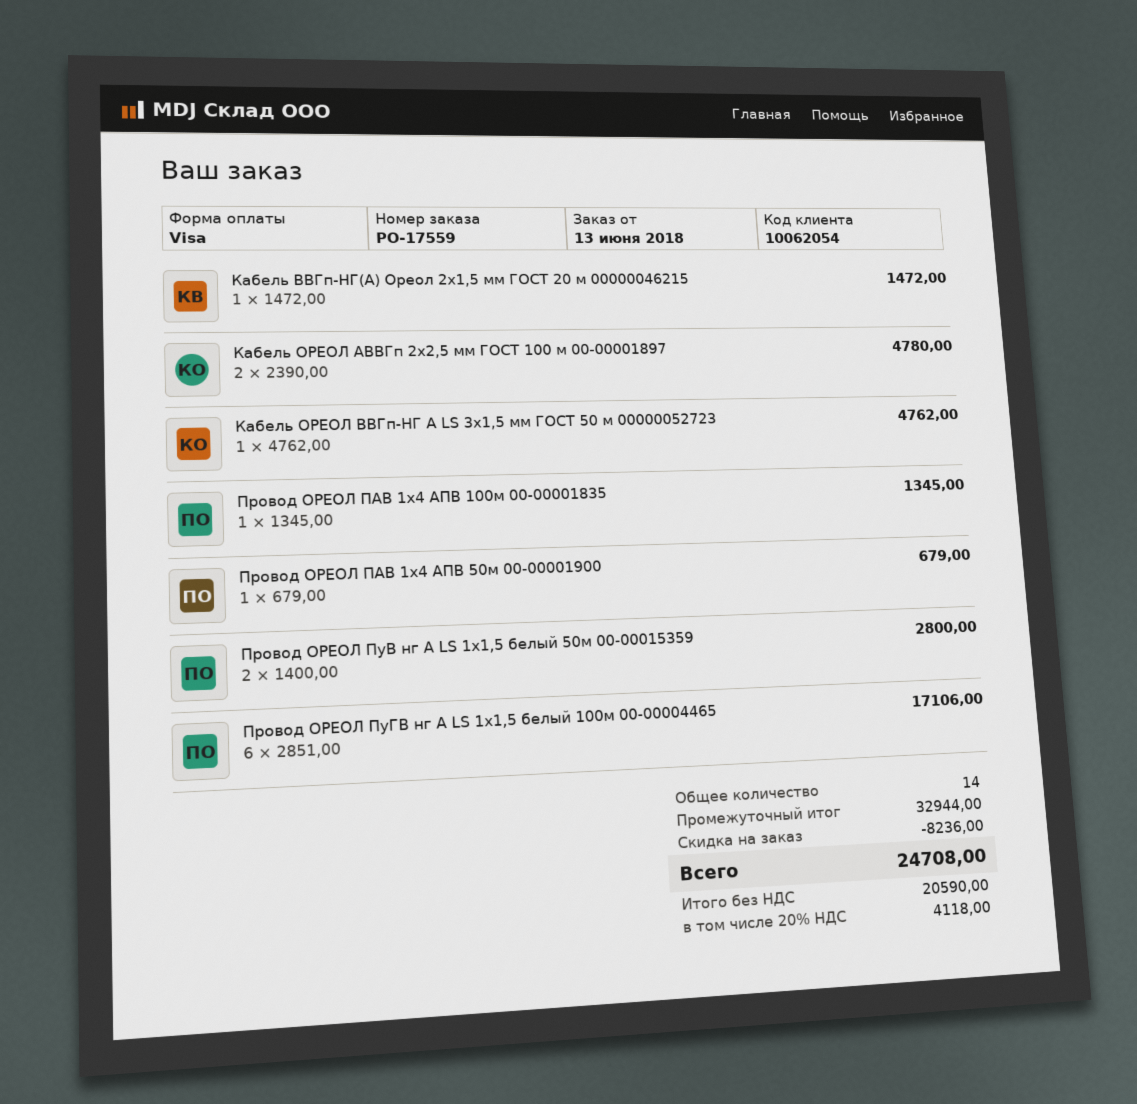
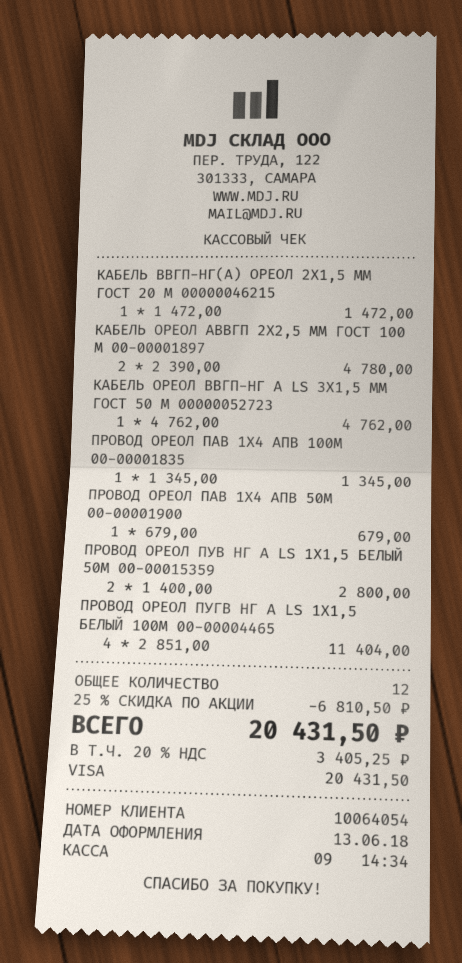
customer number: 10062054 -> 10064054
Провод ОРЕОЛ ПуГВ нг А LS 1х1,5 белый 100м 00-00004465: 6 x 2851.00 = 17106.00 -> 4 x 2851.00 = 11404.00
total quantity: 14 -> 12
discount: 8236.00 -> 6810.50
tax: 20% = 4118.00 -> 20% = 3405.25
total: 24708.00 -> 20431.50

